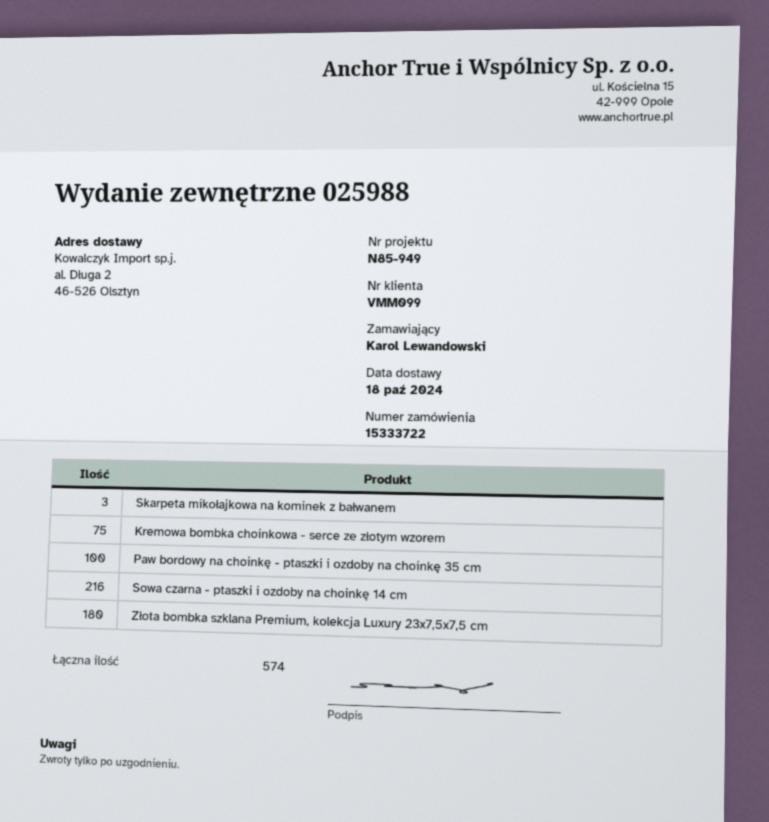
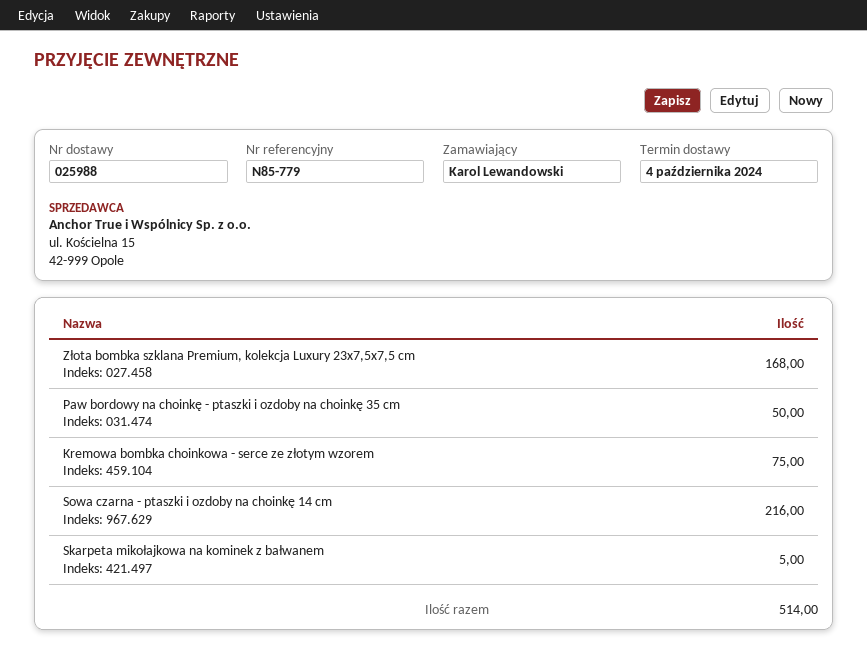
delivery date: 2024-10-18 -> 2024-10-04
reference: N85-949 -> N85-779
Skarpeta mikołajkowa na kominek z bałwanem: 3 -> 5
Paw bordowy na choinkę - ptaszki i ozdoby na choinkę 35 cm: 100 -> 50
Złota bombka szklana Premium, kolekcja Luxury 23x7,5x7,5 cm: 180 -> 168
total quantity: 574 -> 514

